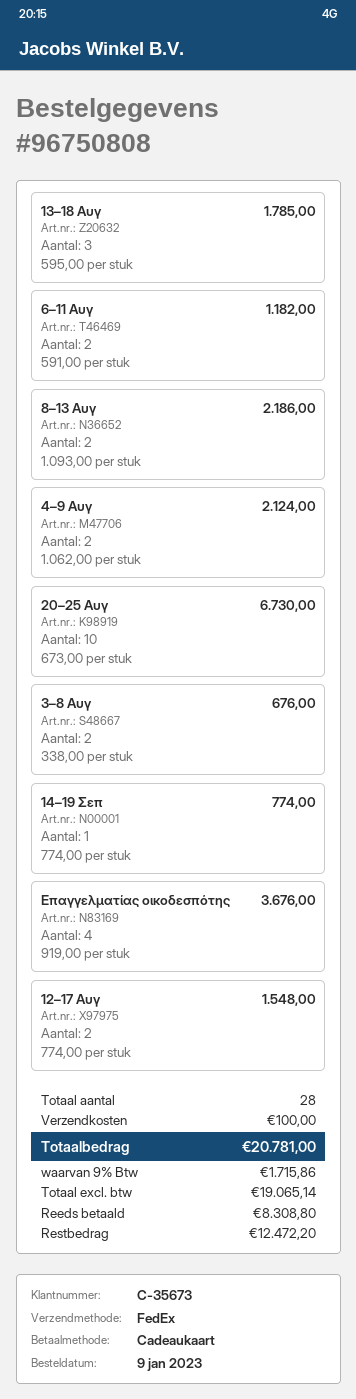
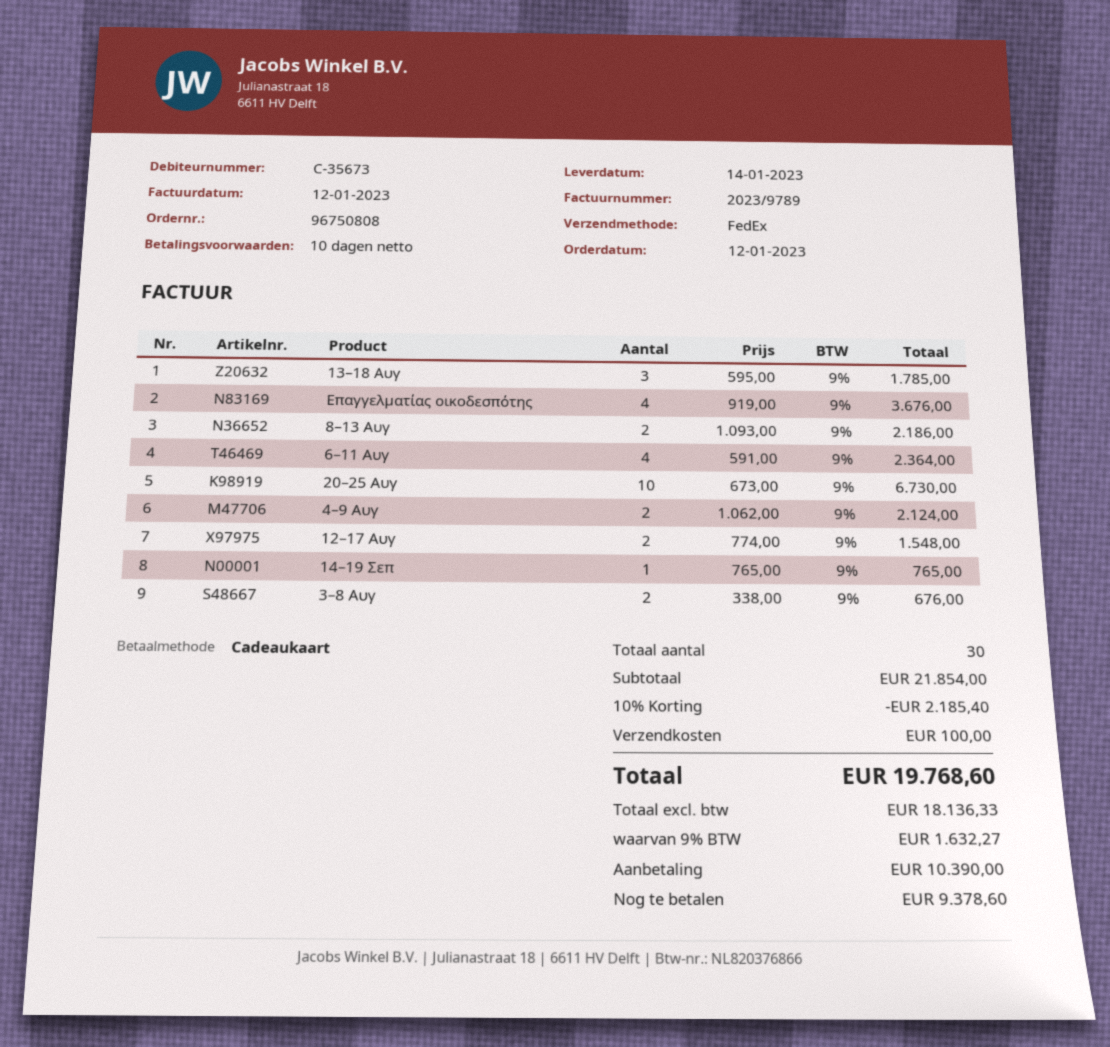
order date: 2023-01-09 -> 2023-01-12
6–11 Αυγ: 2 x 591.00 = 1182.00 -> 4 x 591.00 = 2364.00
14–19 Σεπ: 1 x 774.00 = 774.00 -> 1 x 765.00 = 765.00
total quantity: 28 -> 30
discount: none -> 10% = 2185.40
net: 19065.14 -> 18136.33
tax: 9% = 1715.86 -> 9% = 1632.27
total: 20781.00 -> 19768.60
deposit: 8308.80 -> 10390.00
balance: 12472.20 -> 9378.60

